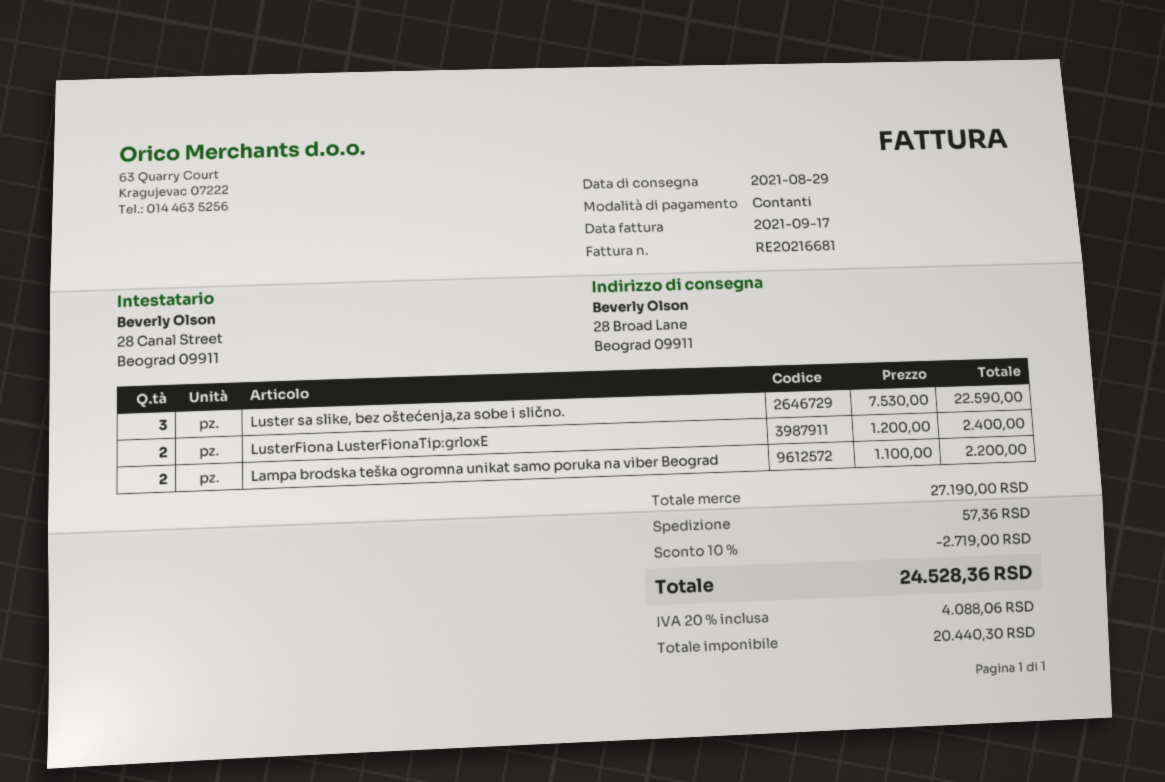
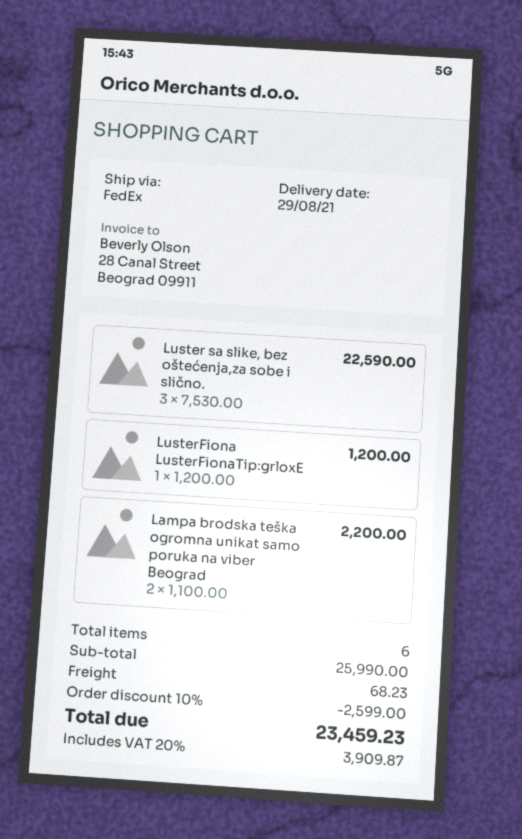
LusterFiona LusterFionaTip:grloxE: 2 x 1200.00 = 2400.00 -> 1 x 1200.00 = 1200.00
subtotal: 27190.00 -> 25990.00
discount: 10% = 2719.00 -> 10% = 2599.00
shipping: 57.36 -> 68.23
tax: 20% = 4088.06 -> 20% = 3909.87
total: 24528.36 -> 23459.23

